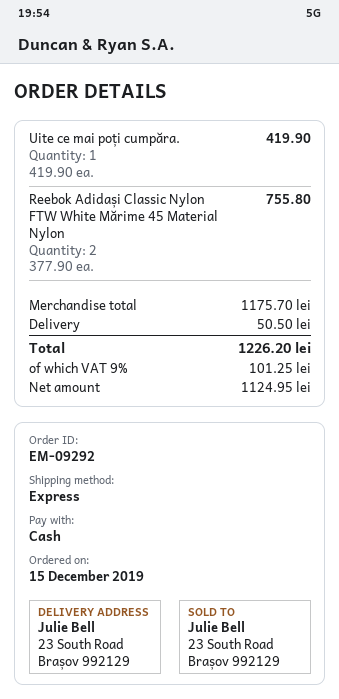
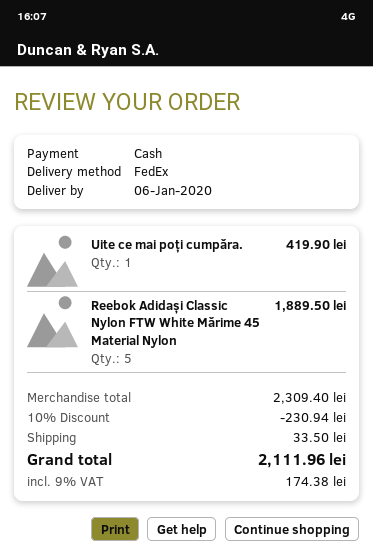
shipping method: express -> FedEx
Reebok Adidași Classic Nylon FTW White Mărime 45 Material Nylon: 2 for 755.80 -> 5 for 1889.50
subtotal: 1175.70 -> 2309.40
discount: none -> 10% = 230.94
shipping: 50.50 -> 33.50
tax: 9% = 101.25 -> 9% = 174.38
total: 1226.20 -> 2111.96

